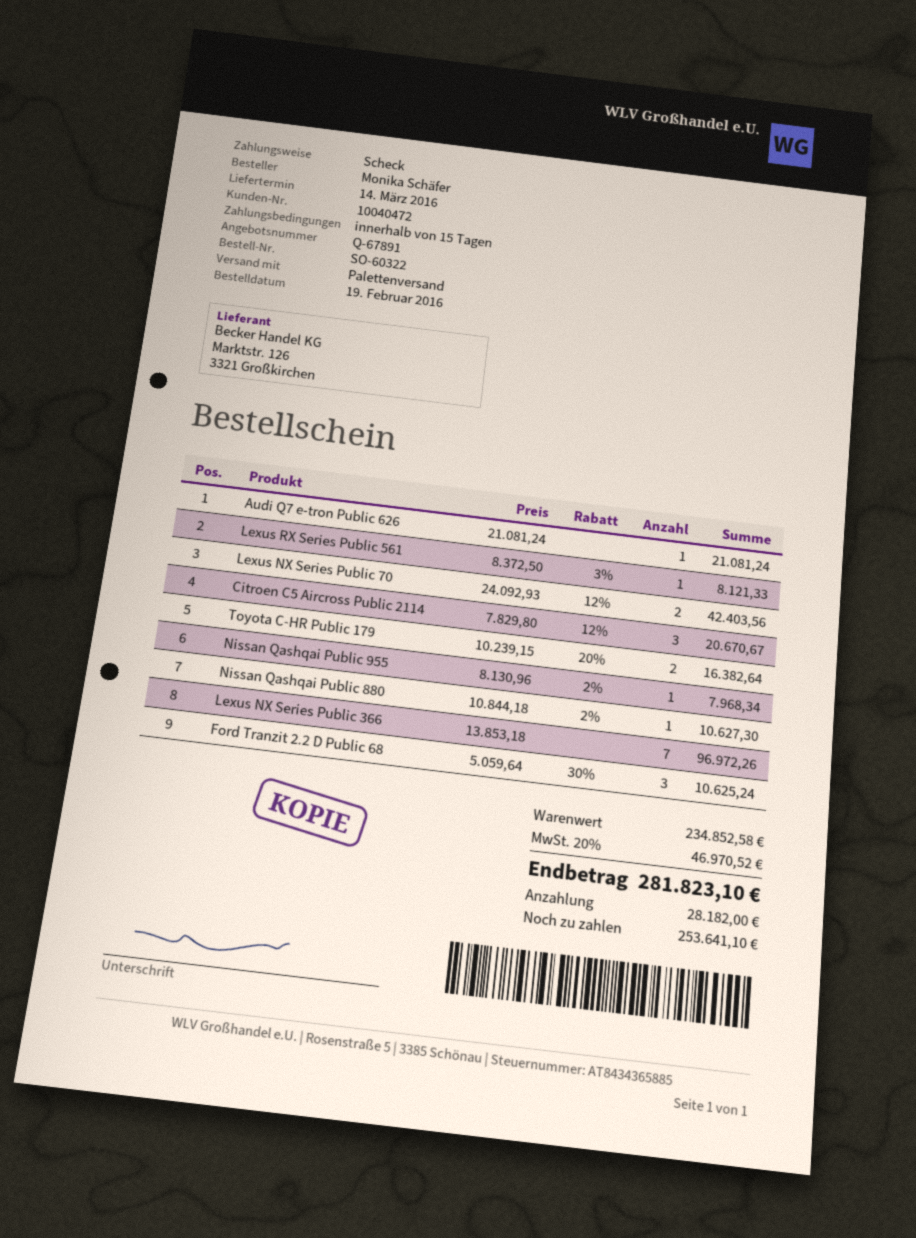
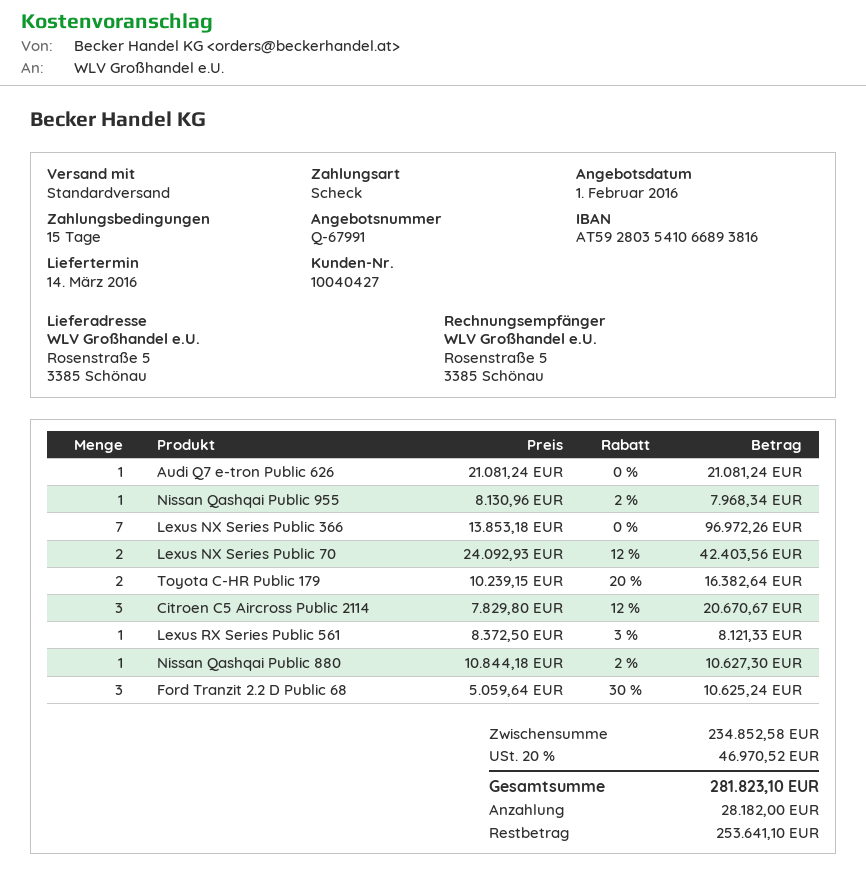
quote number: Q-67891 -> Q-67991
customer number: 10040472 -> 10040427
shipping method: pallet freight -> standard

